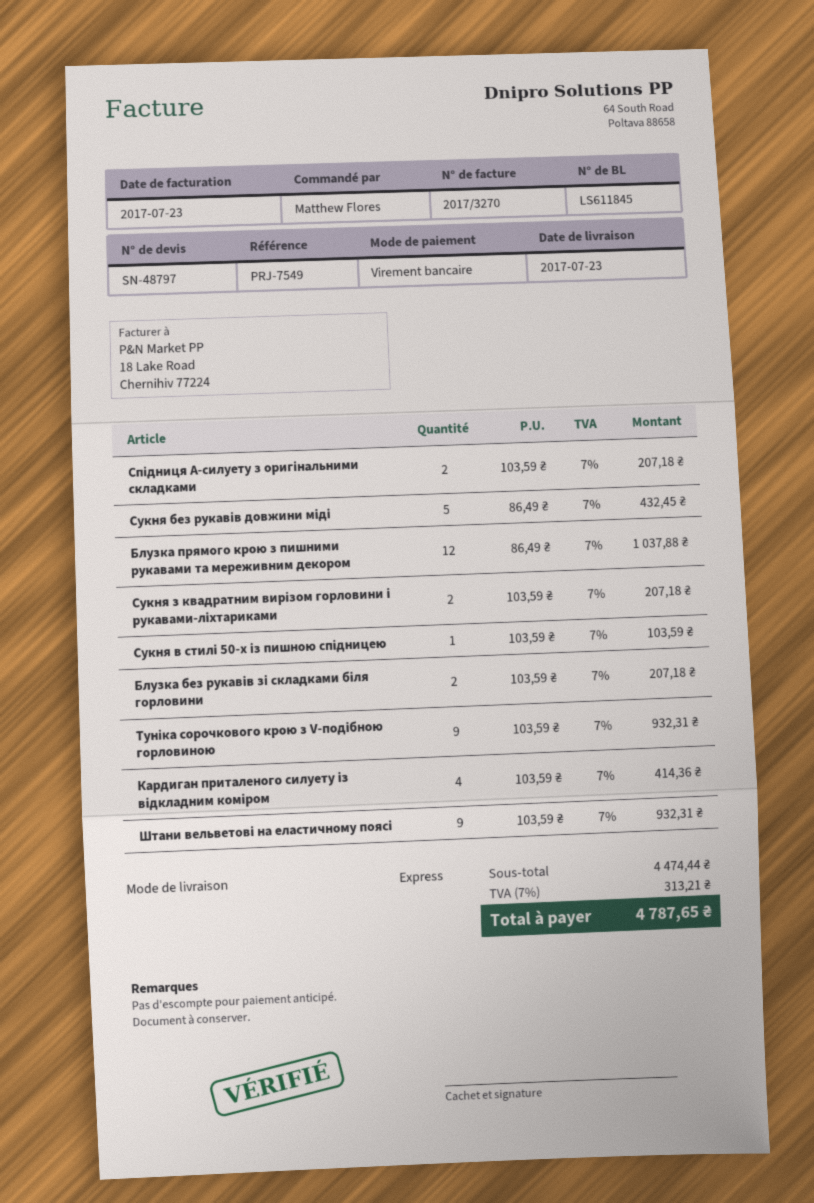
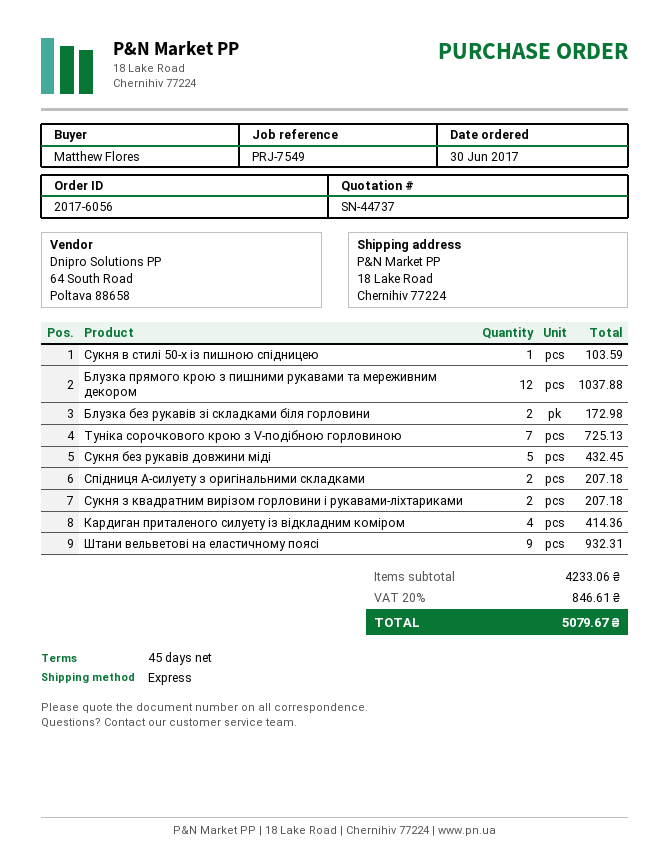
quote number: SN-48797 -> SN-44737
Блузка без рукавів зі складками біля горловини: 2 for 207.18 -> 2 for 172.98
Туніка сорочкового крою з V-подібною горловиною: 9 for 932.31 -> 7 for 725.13
subtotal: 4474.44 -> 4233.06
tax: 7% = 313.21 -> 20% = 846.61
total: 4787.65 -> 5079.67

